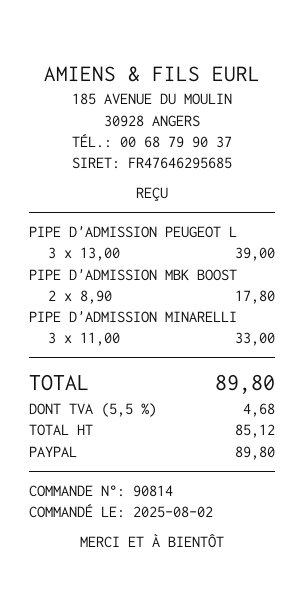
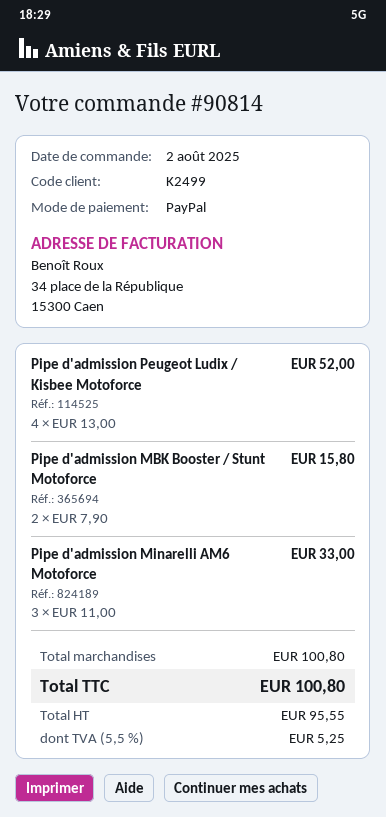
PIPE D'ADMISSION PEUGEOT L: 3 x 13.00 = 39.00 -> 4 x 13.00 = 52.00
PIPE D'ADMISSION MBK BOOST: 2 x 8.90 = 17.80 -> 2 x 7.90 = 15.80
net: 85.12 -> 95.55
tax: 5.5% = 4.68 -> 5.5% = 5.25
total: 89.80 -> 100.80

